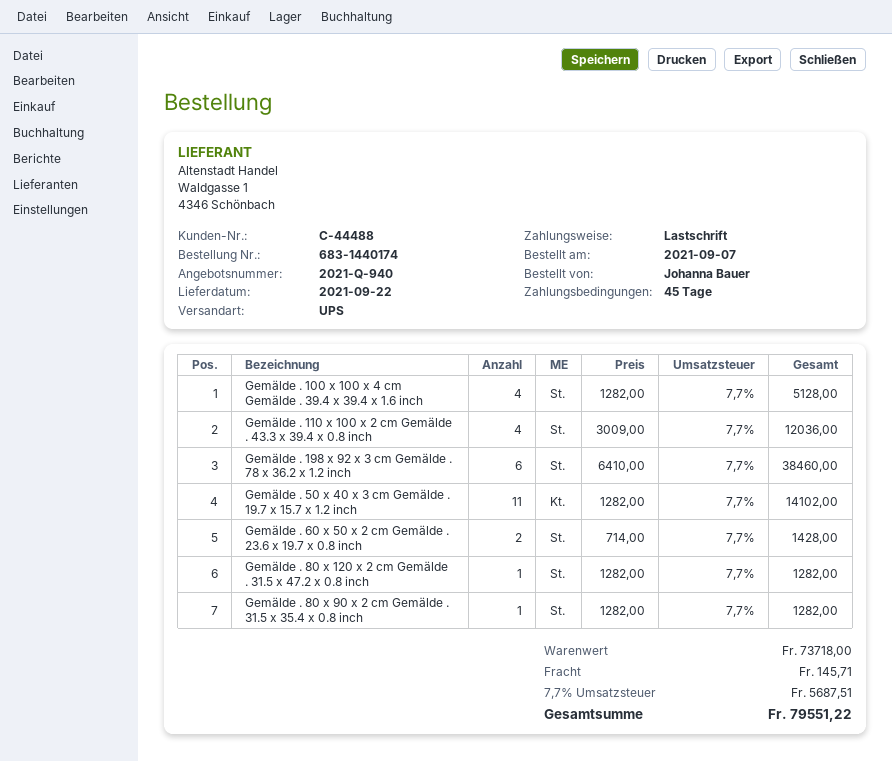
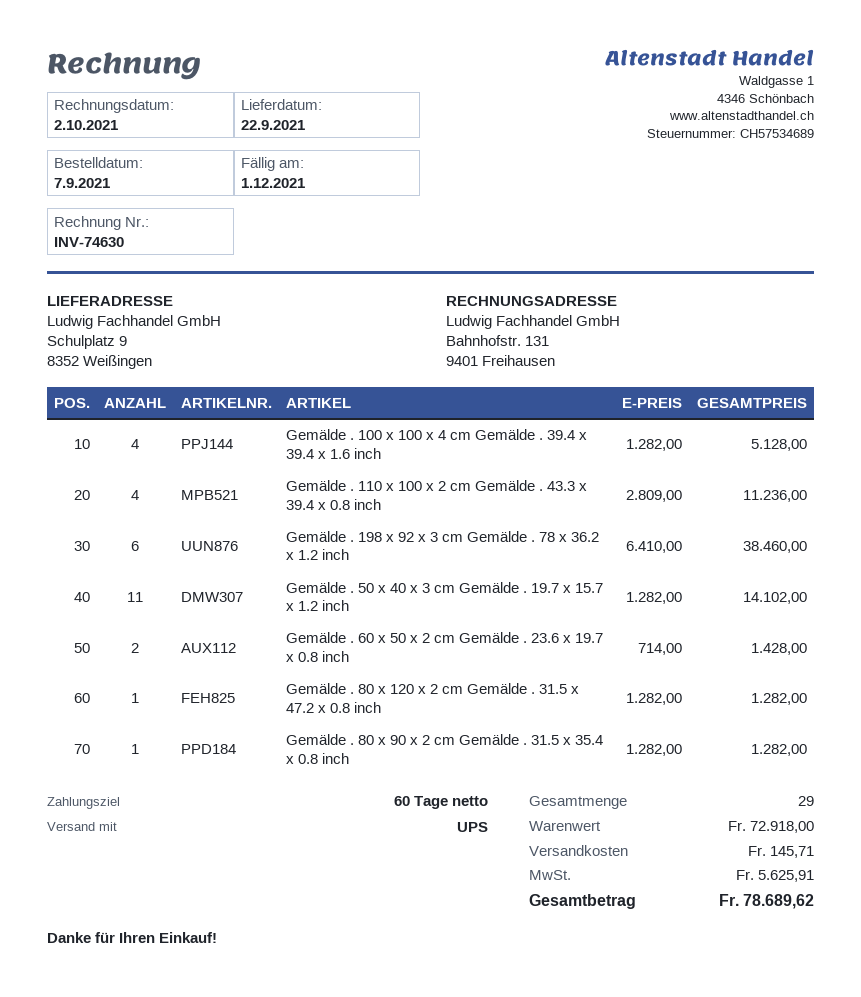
payment terms: 45 days -> 60 days
Gemälde . 110 x 100 x 2 cm Gemälde . 43.3 x 39.4 x 0.8 inch: 4 x 3009.00 = 12036.00 -> 4 x 2809.00 = 11236.00
subtotal: 73718.00 -> 72918.00
tax: 5687.51 -> 5625.91
total: 79551.22 -> 78689.62

